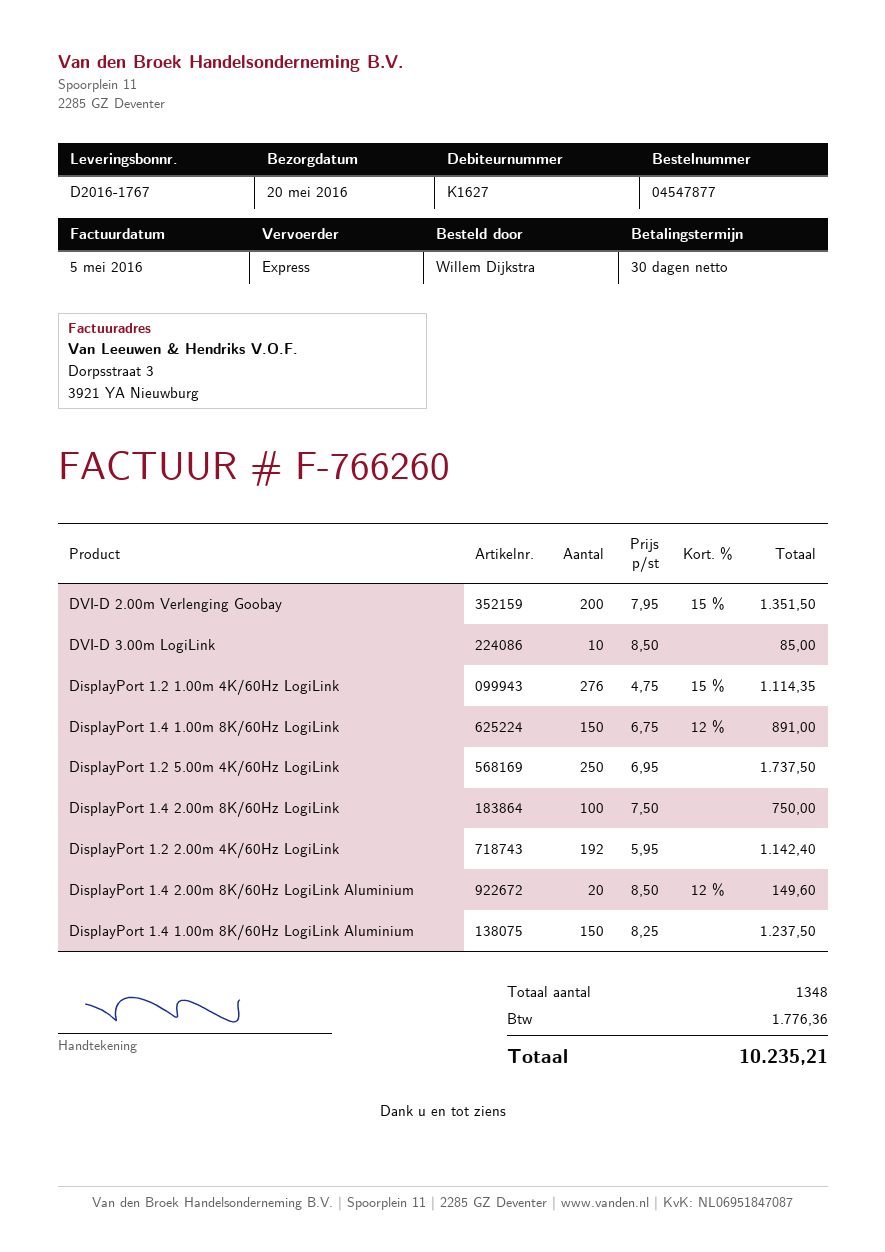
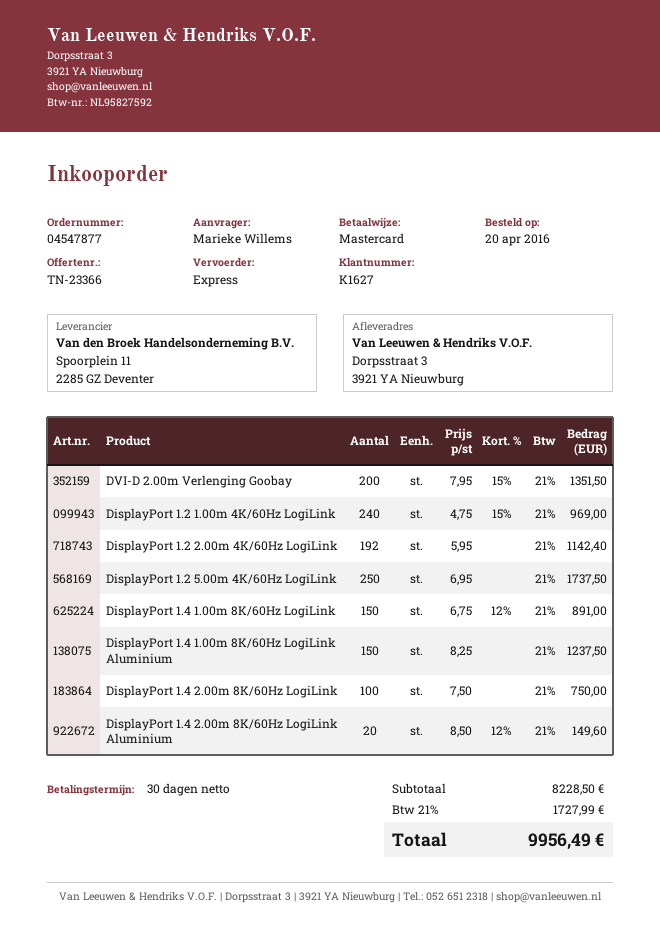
ordered by: Willem Dijkstra -> Marieke Willems
DVI-D 3.00m LogiLink: 10 x 8.50 = 85.00 -> none
DisplayPort 1.2 1.00m 4K/60Hz LogiLink: 276 x 4.75 - 15% = 1114.35 -> 240 x 4.75 - 15% = 969.00
tax: 1776.36 -> 1727.99
total: 10235.21 -> 9956.49

